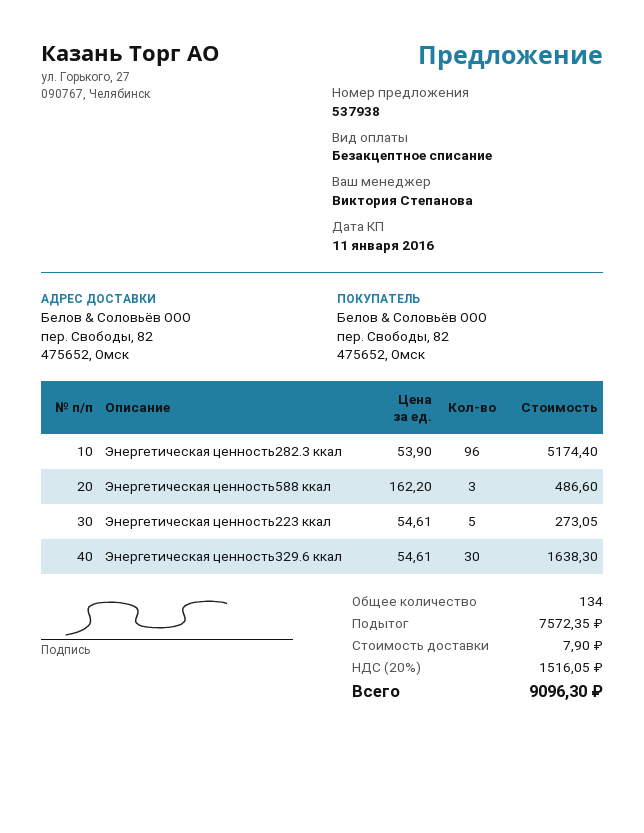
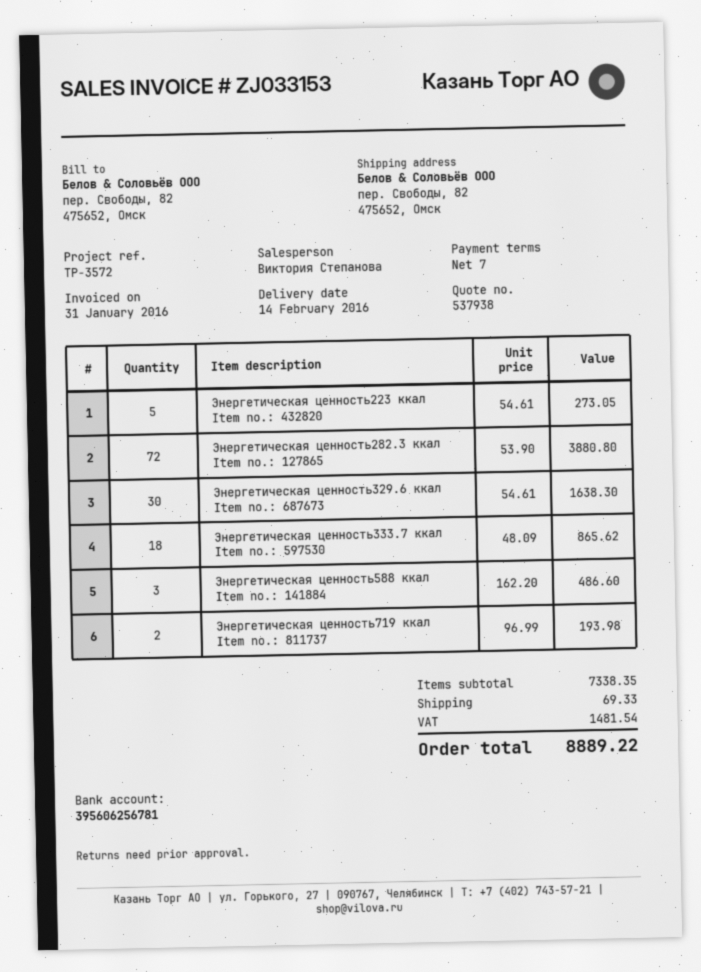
Энергетическая ценность282.3 ккал: 96 x 53.90 = 5174.40 -> 72 x 53.90 = 3880.80
Энергетическая ценность333.7 ккал: none -> 18 x 48.09 = 865.62
Энергетическая ценность719 ккал: none -> 2 x 96.99 = 193.98
subtotal: 7572.35 -> 7338.35
shipping: 7.90 -> 69.33
tax: 1516.05 -> 1481.54
total: 9096.30 -> 8889.22

